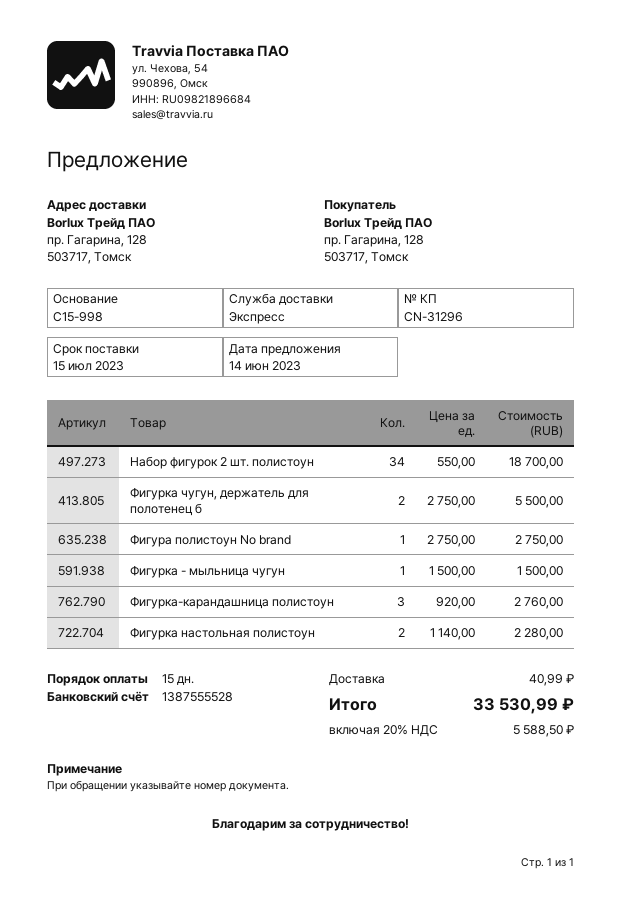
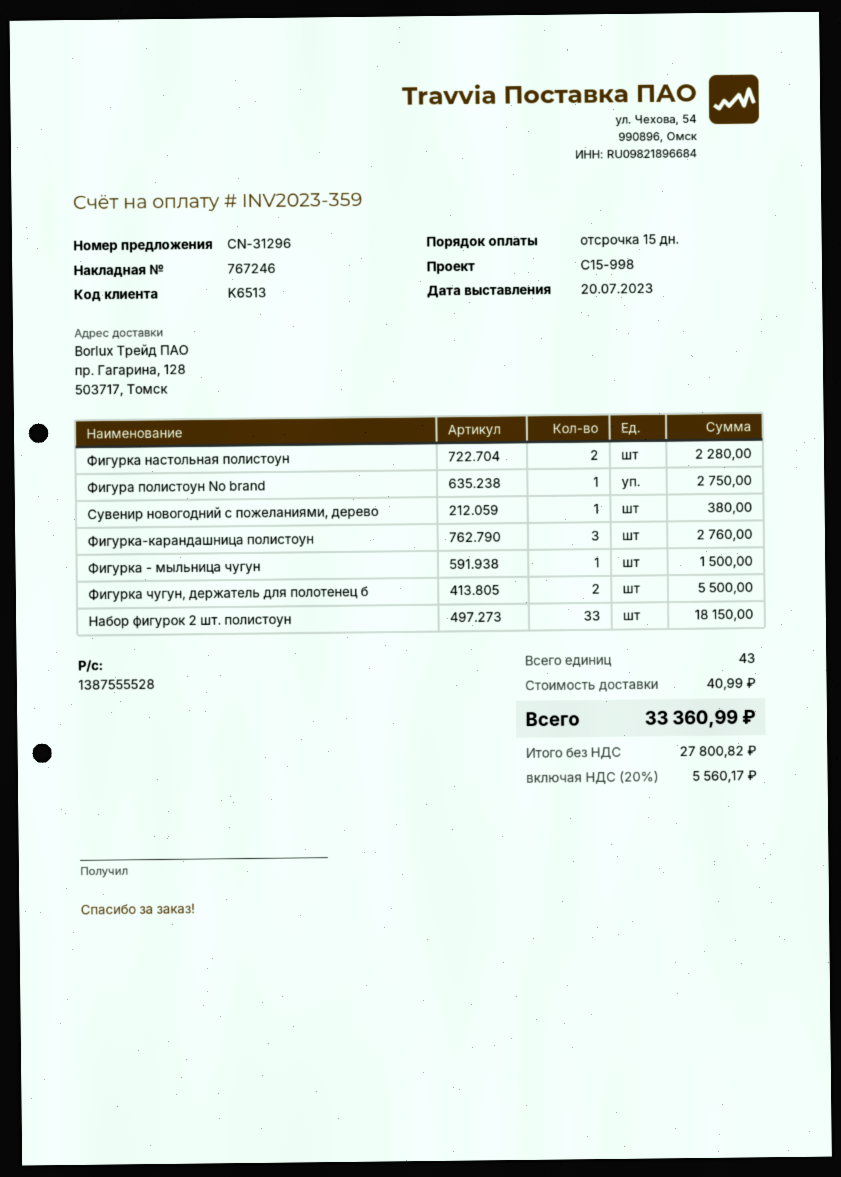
Набор фигурок 2 шт. полистоун: 34 for 18700.00 -> 33 for 18150.00
Сувенир новогодний с пожеланиями, дерево: none -> 1 for 380.00
tax: 20% = 5588.50 -> 20% = 5560.17
total: 33530.99 -> 33360.99

